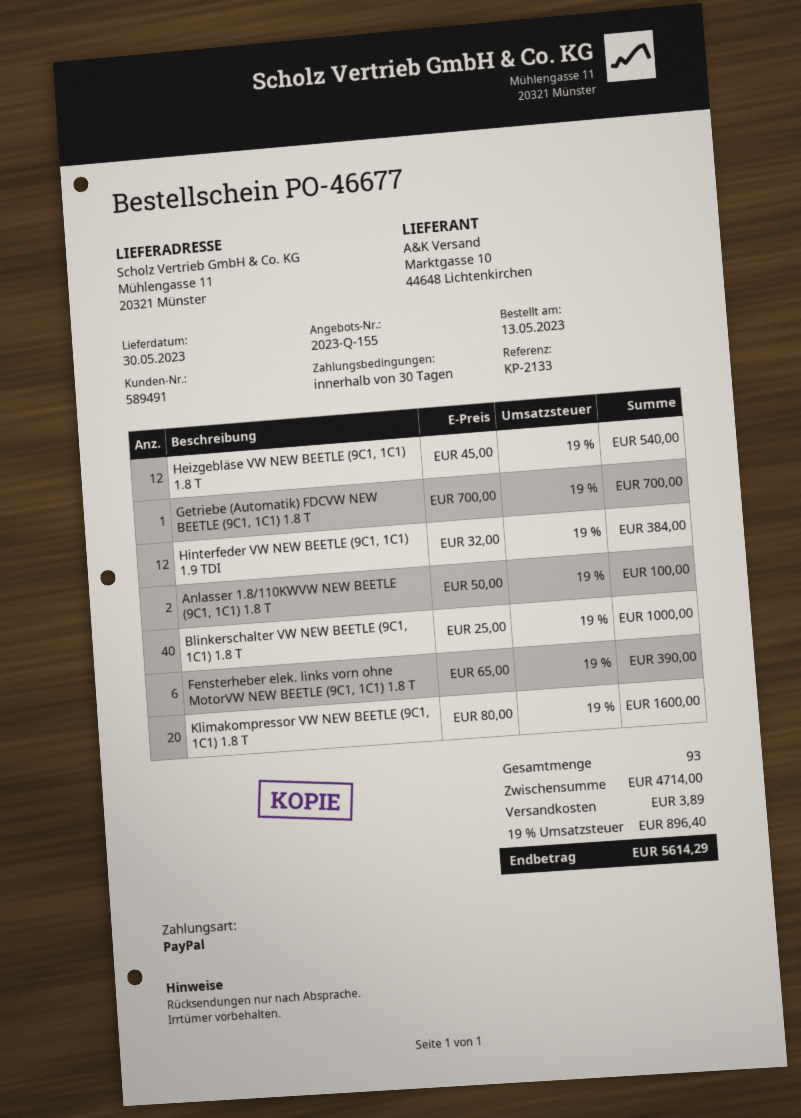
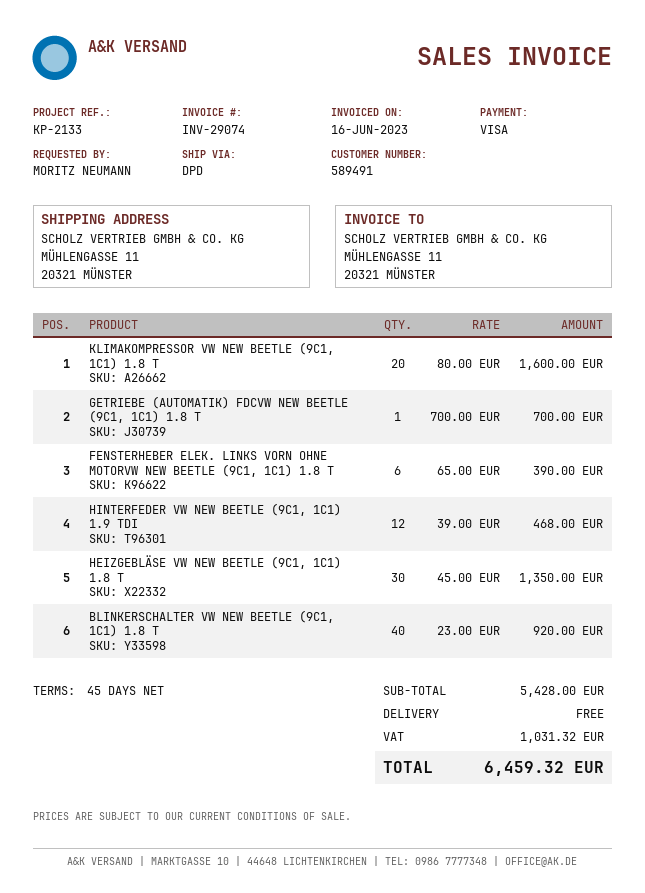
payment terms: 30 days -> 45 days
payment method: PayPal -> Visa
Heizgebläse VW NEW BEETLE (9C1, 1C1) 1.8 T: 12 x 45.00 = 540.00 -> 30 x 45.00 = 1350.00
Hinterfeder VW NEW BEETLE (9C1, 1C1) 1.9 TDI: 12 x 32.00 = 384.00 -> 12 x 39.00 = 468.00
Anlasser 1.8/110KWVW NEW BEETLE (9C1, 1C1) 1.8 T: 2 x 50.00 = 100.00 -> none
Blinkerschalter VW NEW BEETLE (9C1, 1C1) 1.8 T: 40 x 25.00 = 1000.00 -> 40 x 23.00 = 920.00
subtotal: 4714.00 -> 5428.00
shipping: 3.89 -> 0.00
tax: 896.40 -> 1031.32
total: 5614.29 -> 6459.32

